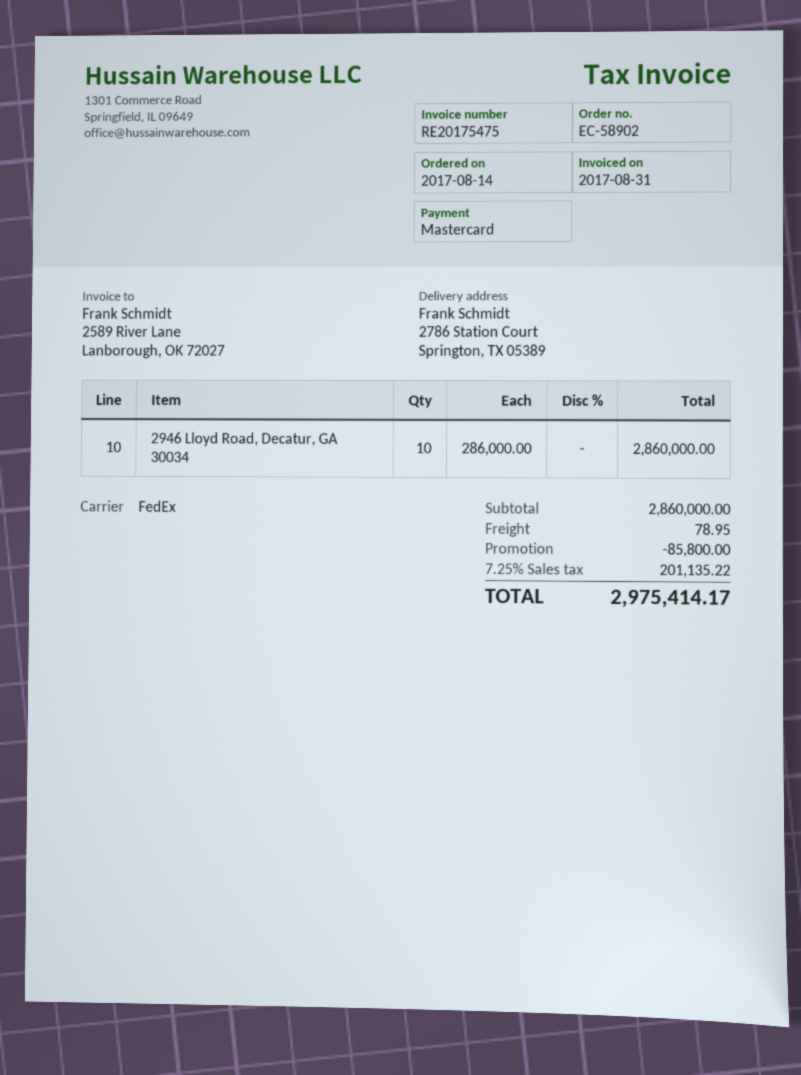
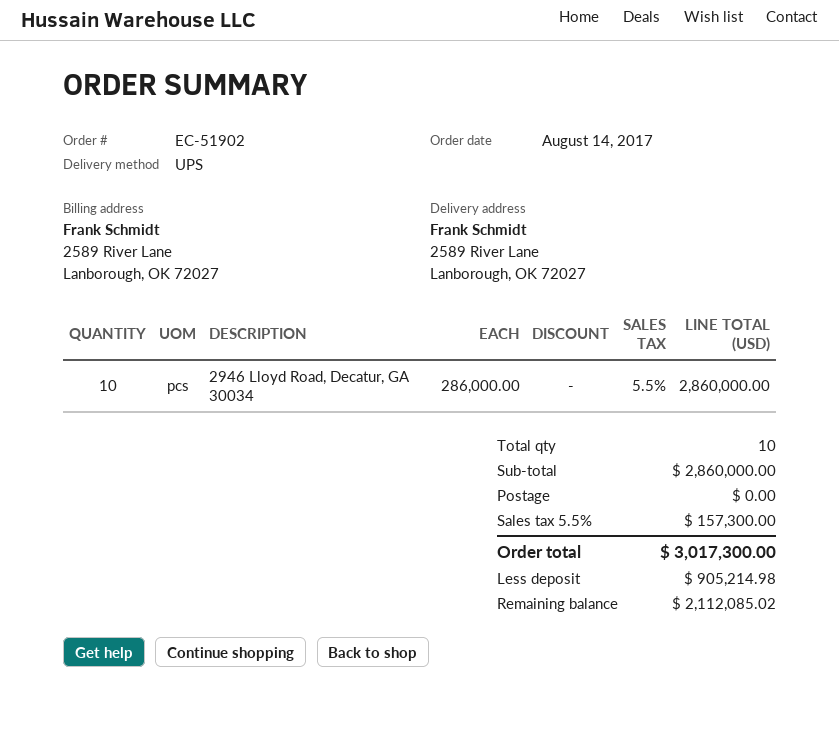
order number: EC-58902 -> EC-51902
shipping method: FedEx -> UPS
ship to: 2786 Station Court, Springton, TX 05389 -> 2589 River Lane, Lanborough, OK 72027
discount: 85800.00 -> none
shipping: 78.95 -> 0.00
tax: 7.25% = 201135.22 -> 5.5% = 157300.00
total: 2975414.17 -> 3017300.00

